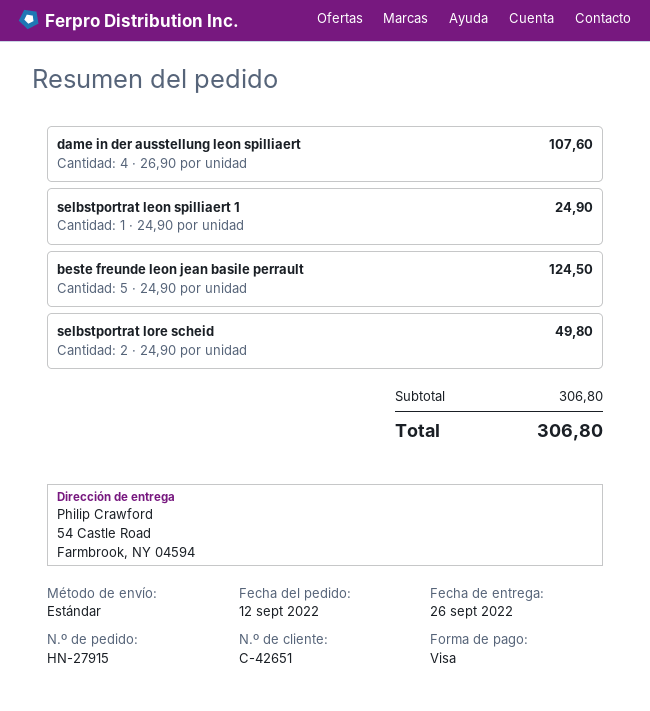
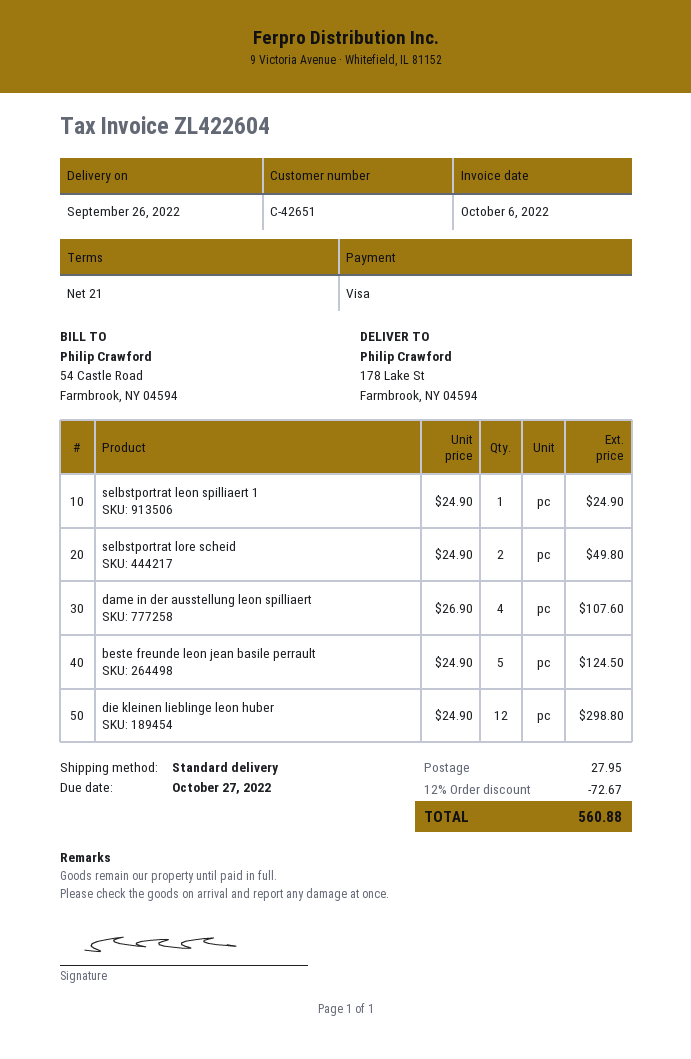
ship to: 54 Castle Road, Farmbrook, NY 04594 -> 178 Lake St, Farmbrook, NY 04594
die kleinen lieblinge leon huber: none -> 12 x 24.90 = 298.80
discount: none -> 12% = 72.67
shipping: none -> 27.95
total: 306.80 -> 560.88

